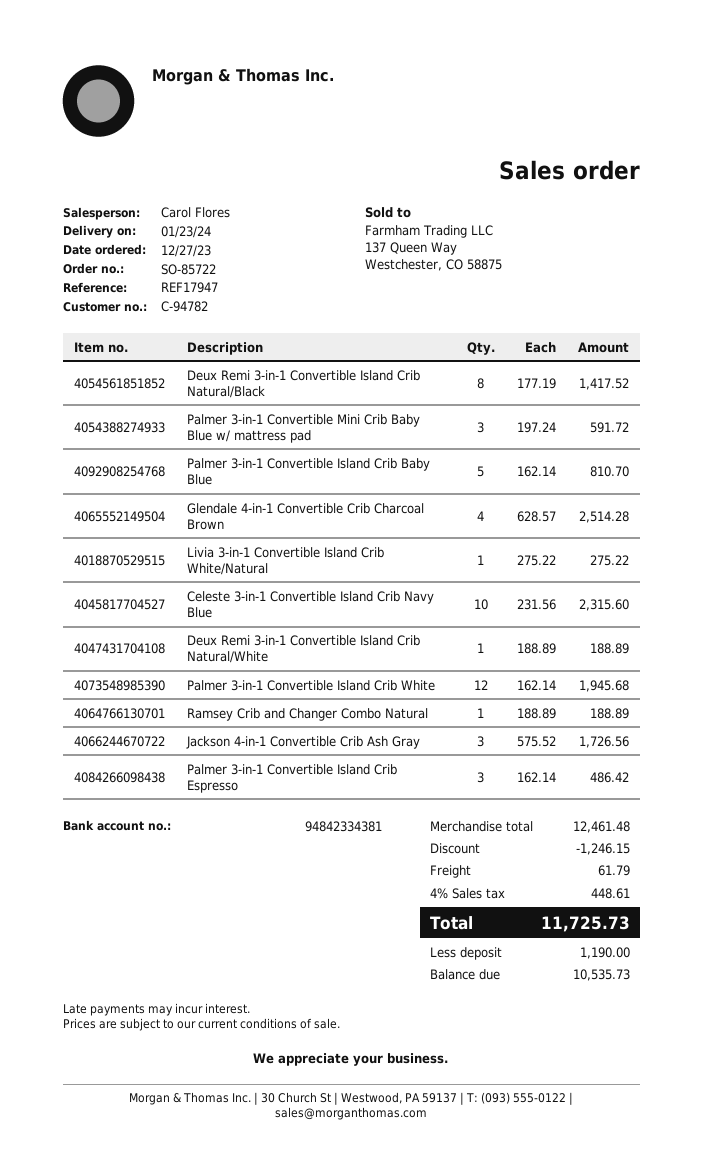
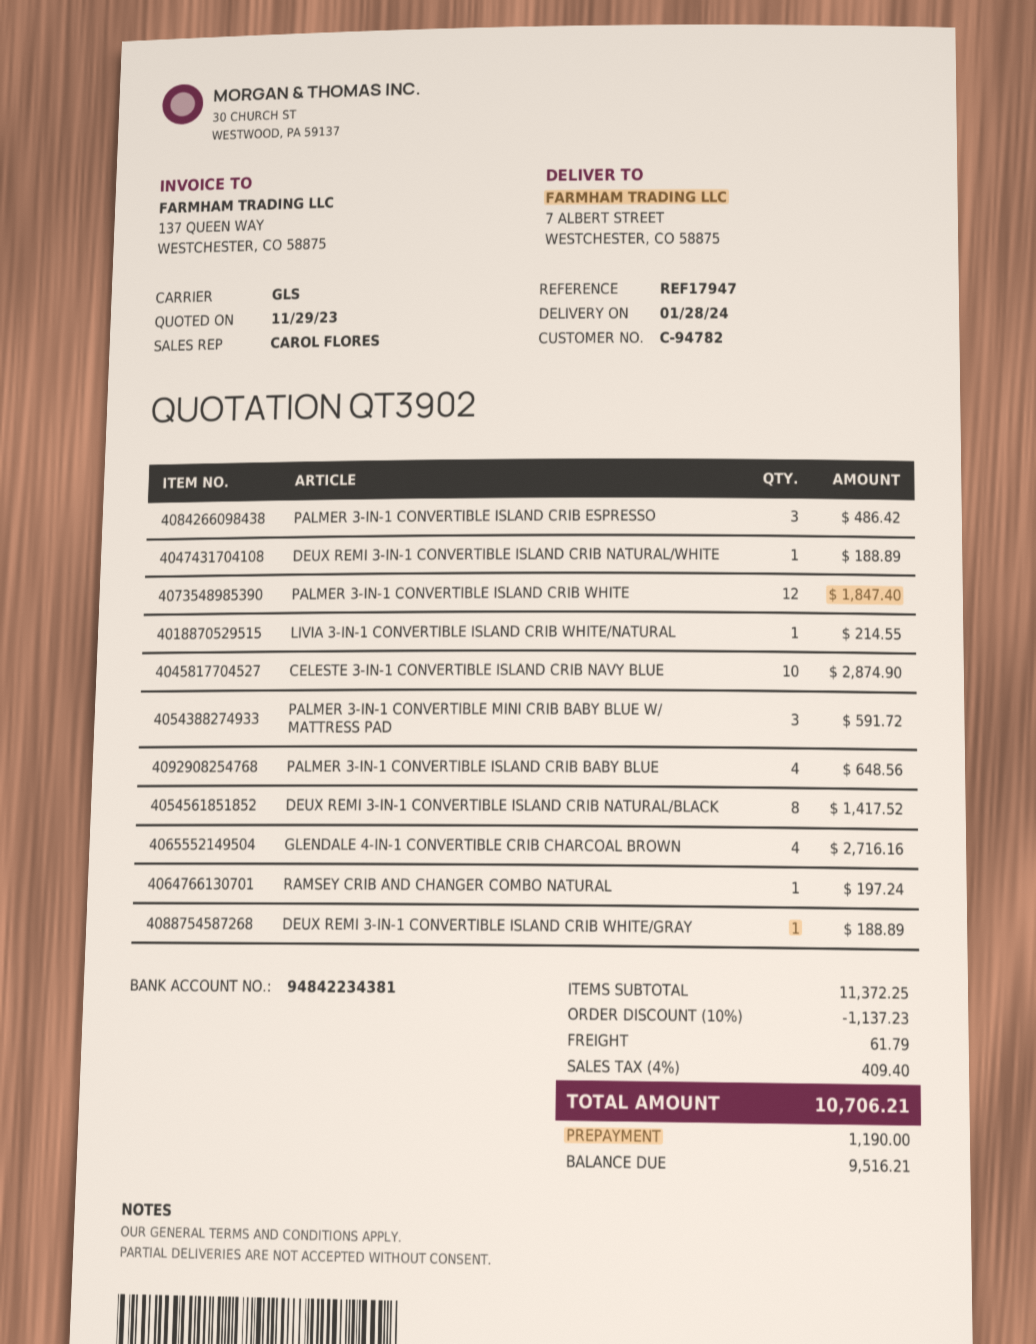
delivery date: 2024-01-23 -> 2024-01-28
bank account: 94842334381 -> 94842234381
Palmer 3-in-1 Convertible Island Crib Baby Blue: 5 for 810.70 -> 4 for 648.56
Glendale 4-in-1 Convertible Crib Charcoal Brown: 4 for 2514.28 -> 4 for 2716.16
Livia 3-in-1 Convertible Island Crib White/Natural: 1 for 275.22 -> 1 for 214.55
Celeste 3-in-1 Convertible Island Crib Navy Blue: 10 for 2315.60 -> 10 for 2874.90
Palmer 3-in-1 Convertible Island Crib White: 12 for 1945.68 -> 12 for 1847.40
Ramsey Crib and Changer Combo Natural: 1 for 188.89 -> 1 for 197.24
Jackson 4-in-1 Convertible Crib Ash Gray: 3 for 1726.56 -> none
DEUX REMI 3-IN-1 CONVERTIBLE ISLAND CRIB WHITE/GRAY: none -> 1 for 188.89
subtotal: 12461.48 -> 11372.25
discount: 1246.15 -> 1137.23
tax: 4% = 448.61 -> 4% = 409.40
total: 11725.73 -> 10706.21
balance: 10535.73 -> 9516.21

